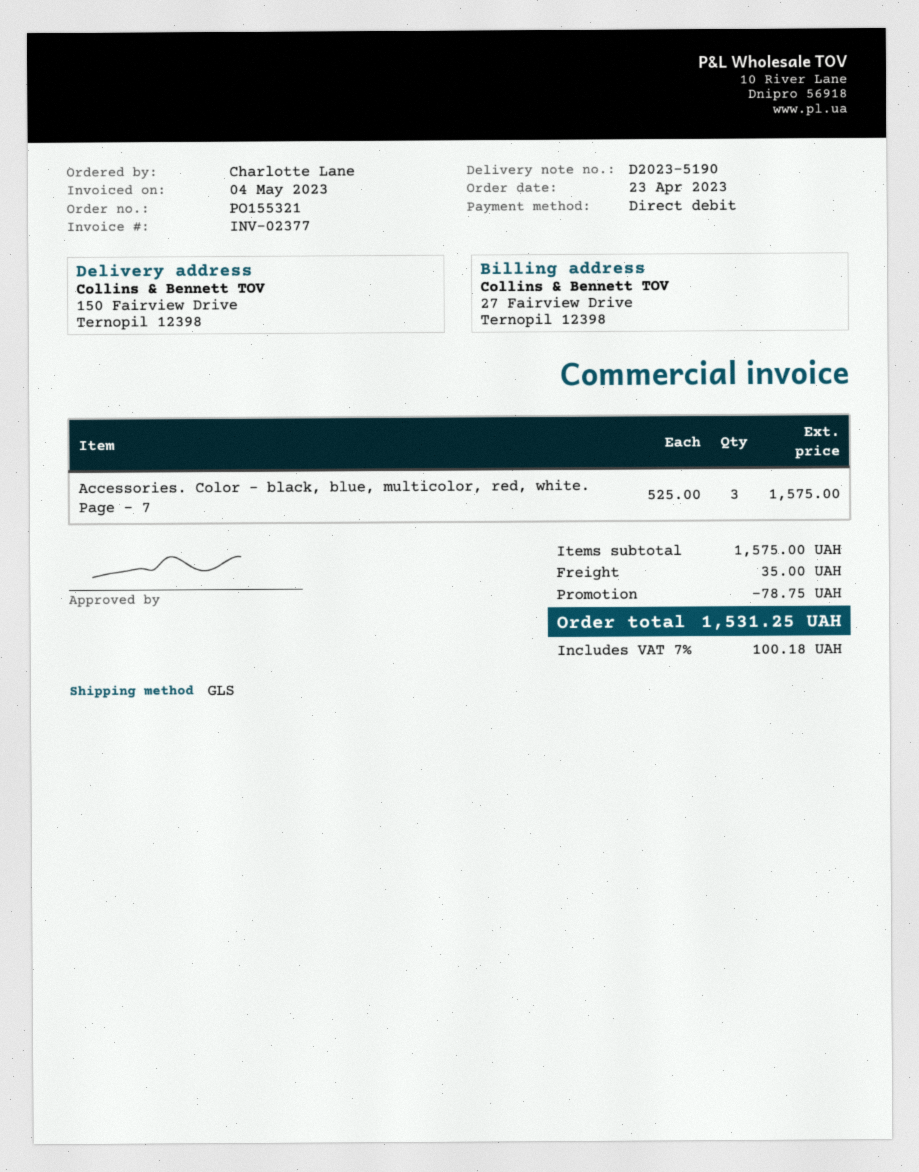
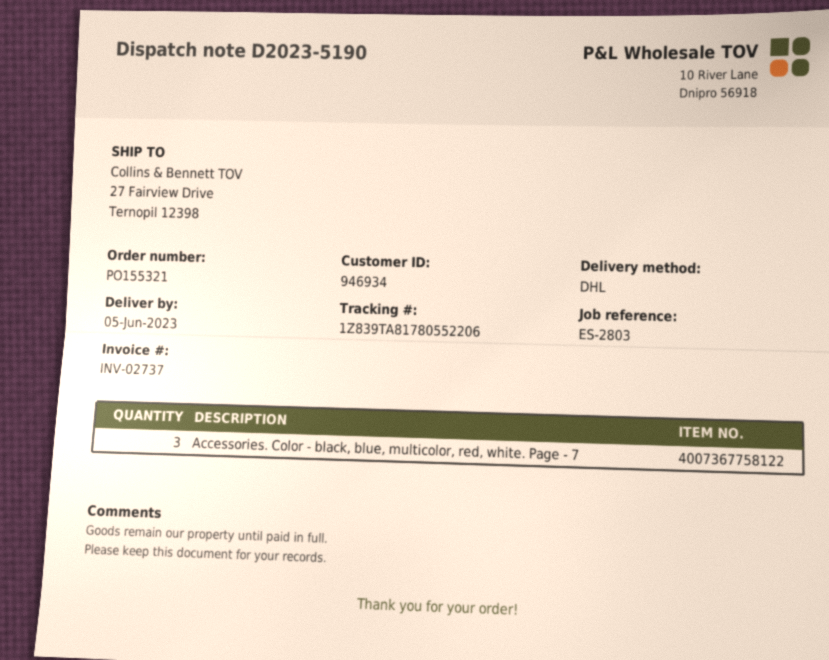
invoice number: INV-02377 -> INV-02737
shipping method: GLS -> DHL
ship to: 150 Fairview Drive, Ternopil 12398 -> 27 Fairview Drive, Ternopil 12398

